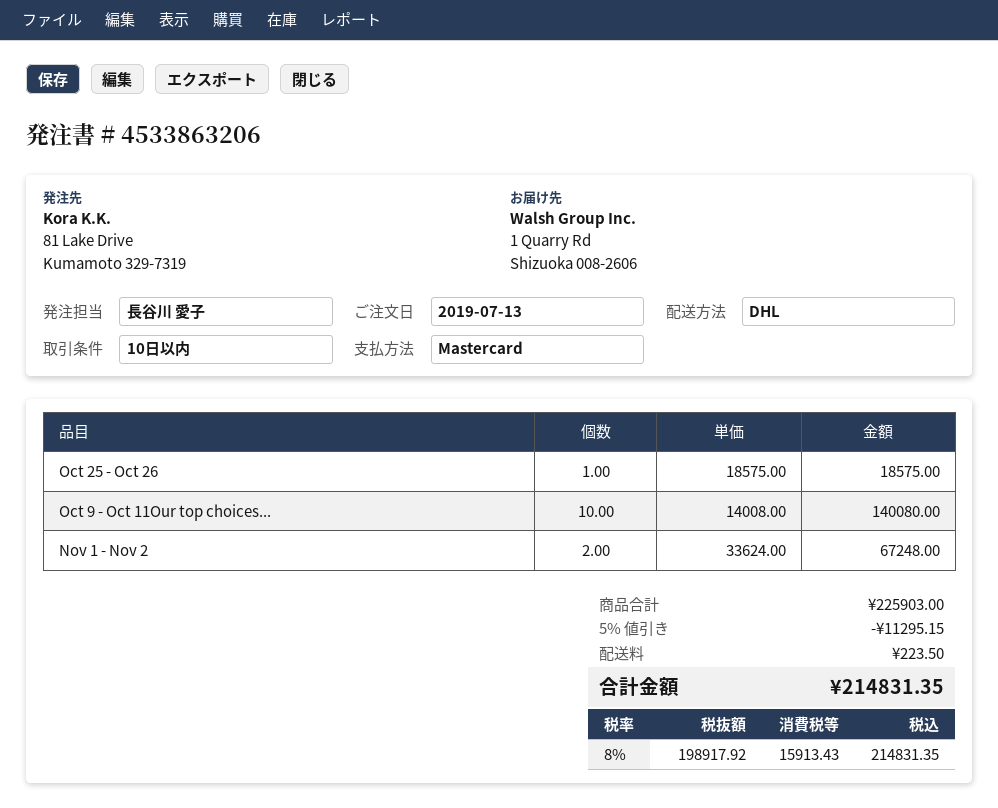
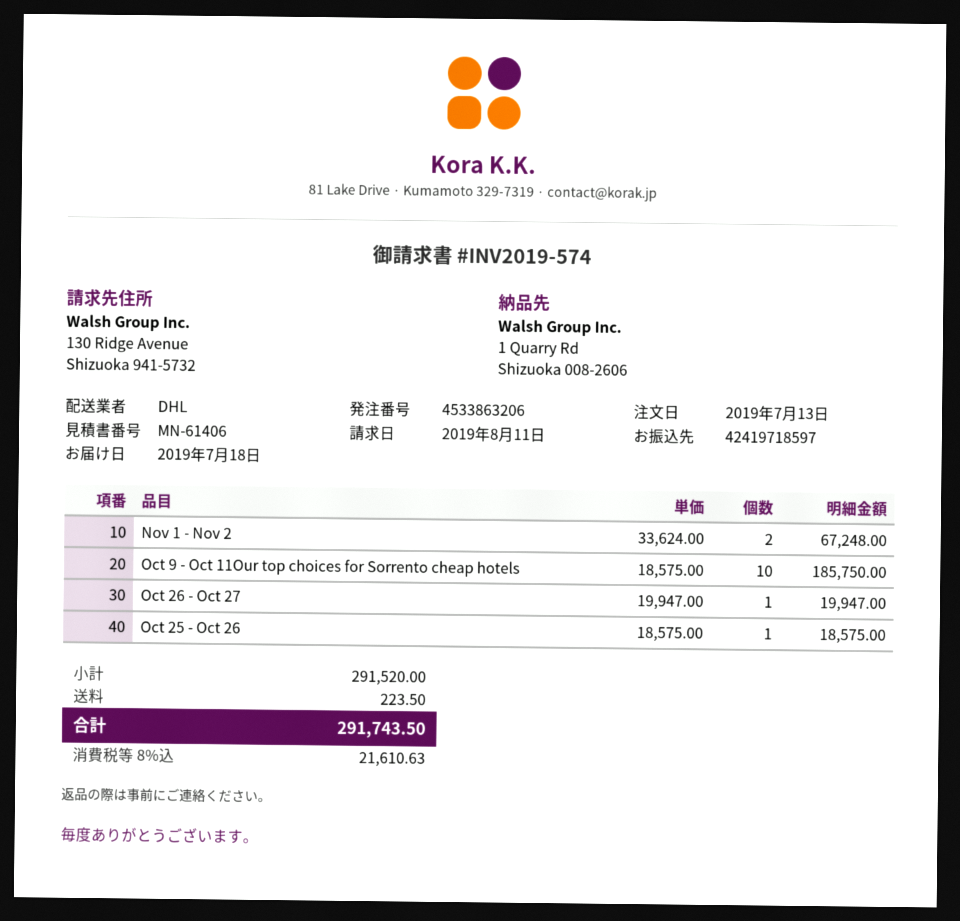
Oct 9 - Oct 11Our top choices...: 10 x 14008.00 = 140080.00 -> 10 x 18575.00 = 185750.00
Oct 26 - Oct 27: none -> 1 x 19947.00 = 19947.00
subtotal: 225903.00 -> 291520.00
discount: 5% = 11295.15 -> none
tax: 8% = 15913.43 -> 8% = 21610.63
total: 214831.35 -> 291743.50

